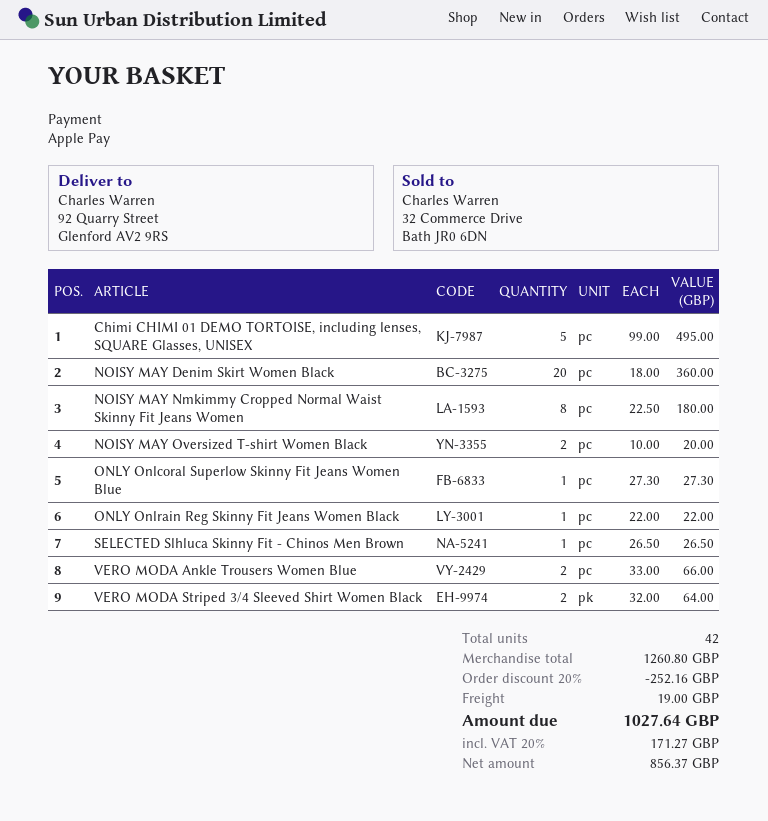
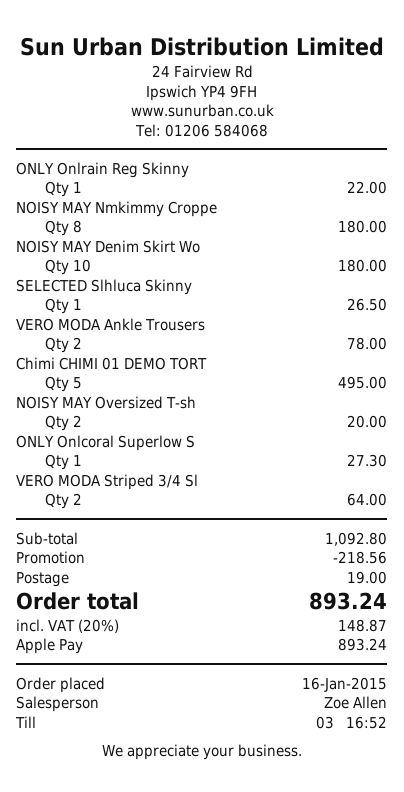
NOISY MAY Denim Skirt Women Black: 20 for 360.00 -> 10 for 180.00
VERO MODA Ankle Trousers Women Blue: 2 for 66.00 -> 2 for 78.00
subtotal: 1260.80 -> 1092.80
discount: 252.16 -> 218.56
tax: 20% = 171.27 -> 20% = 148.87
total: 1027.64 -> 893.24

